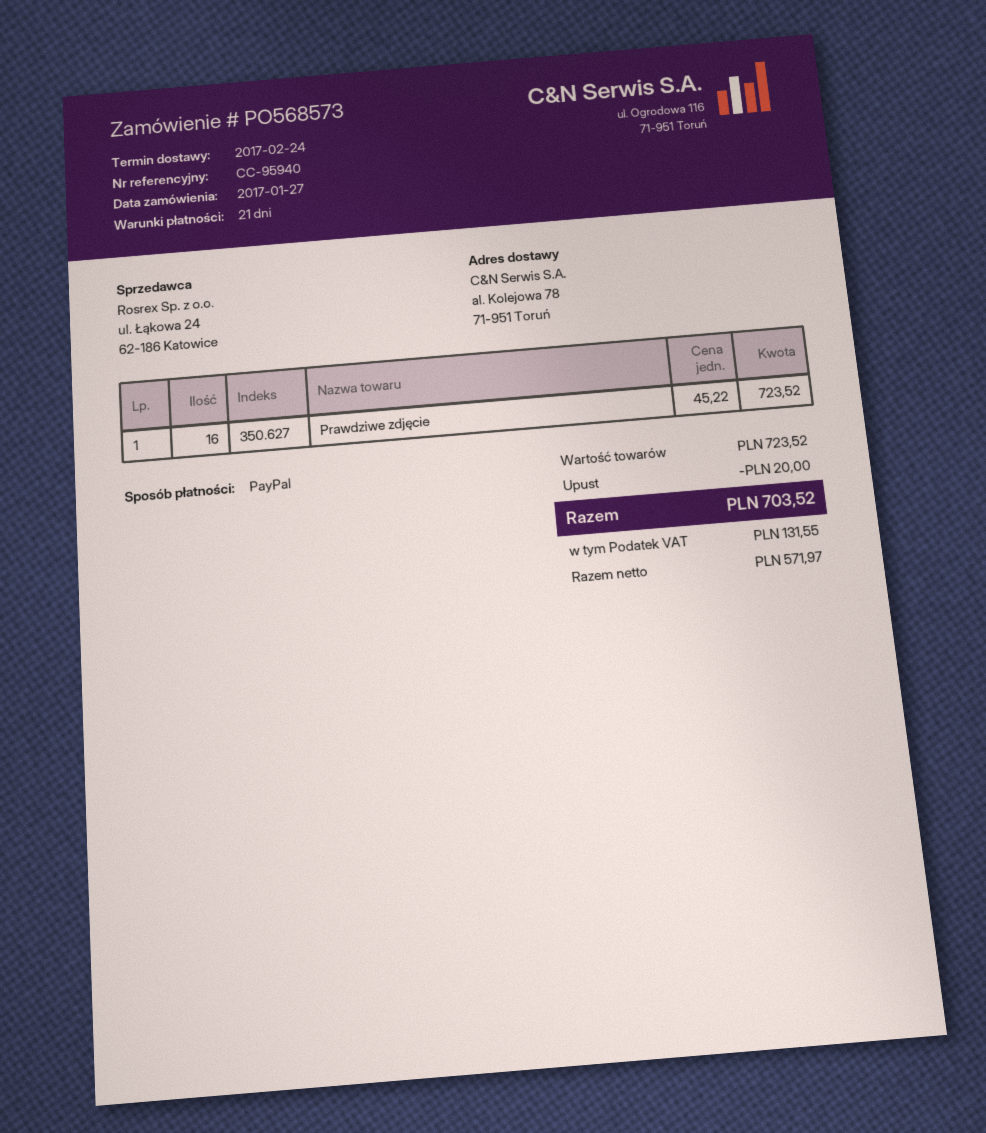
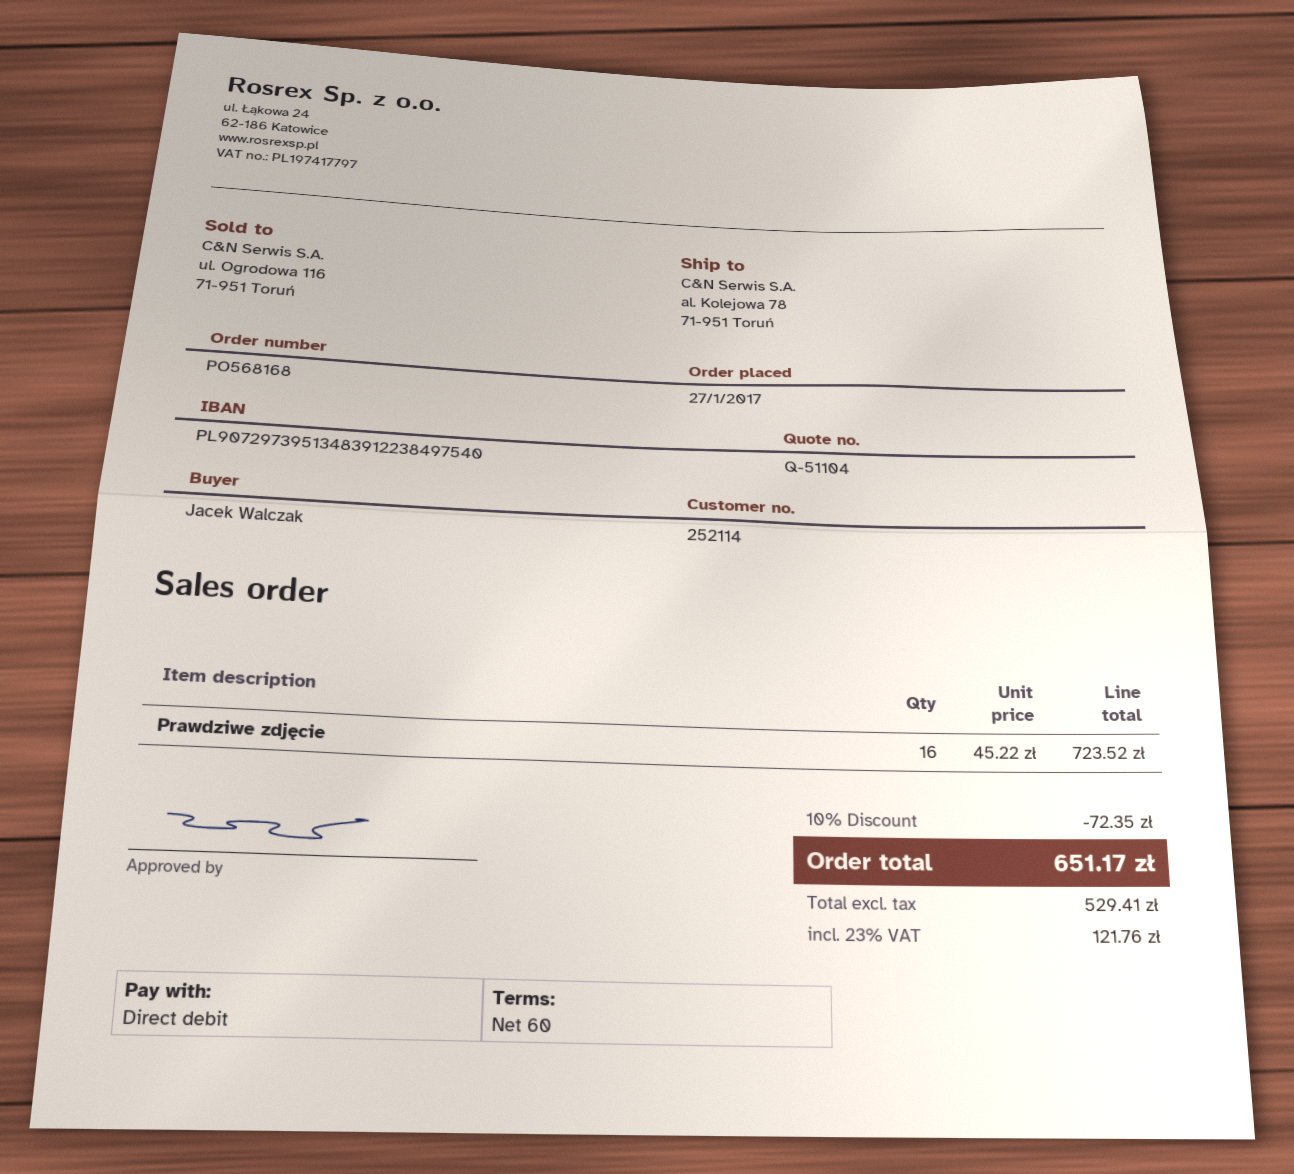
order number: PO568573 -> PO568168
payment terms: 21 days -> 60 days
payment method: PayPal -> direct debit
discount: 20.00 -> 72.35
net: 571.97 -> 529.41
tax: 131.55 -> 121.76
total: 703.52 -> 651.17

